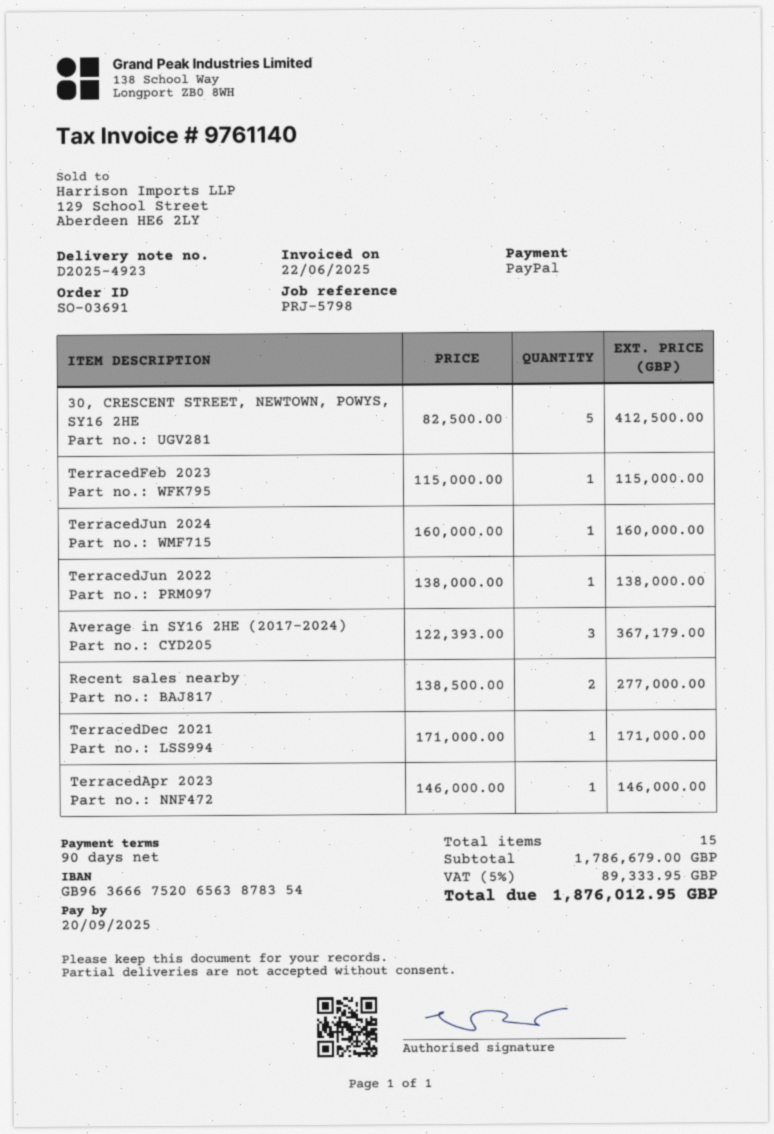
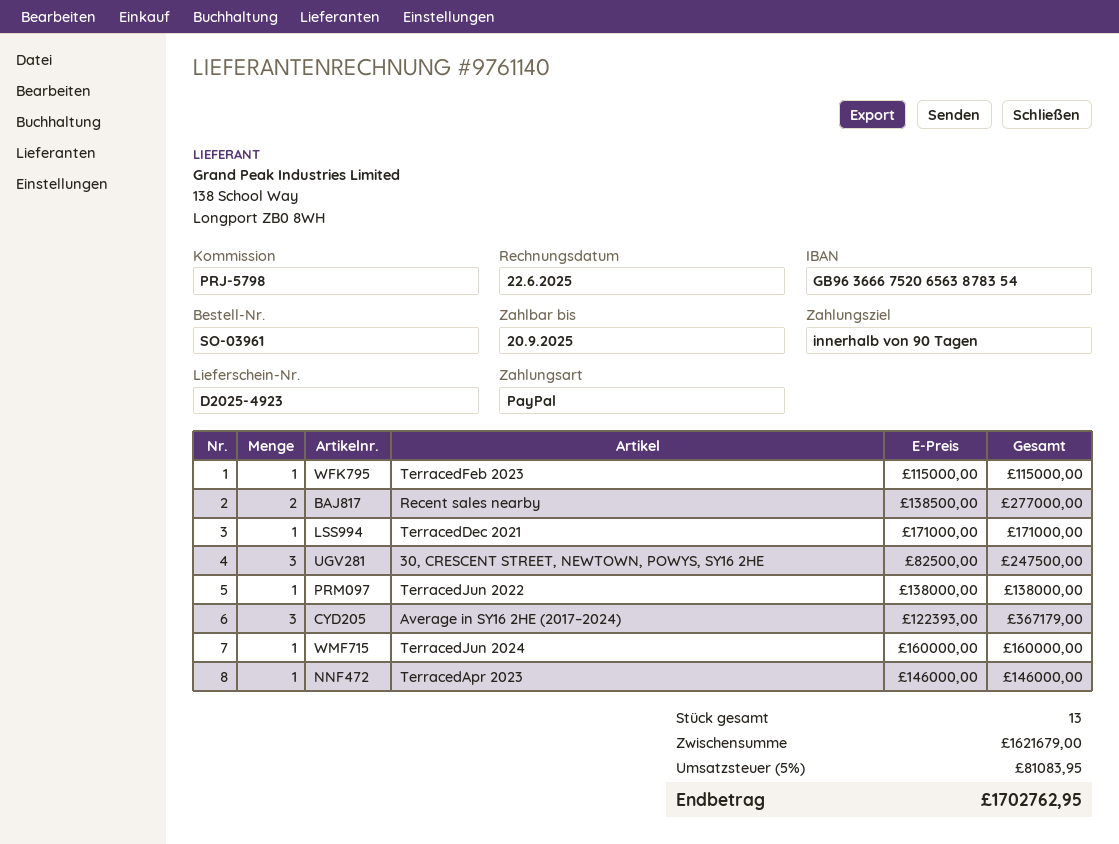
order number: SO-03691 -> SO-03961
30, CRESCENT STREET, NEWTOWN, POWYS, SY16 2HE: 5 x 82500.00 = 412500.00 -> 3 x 82500.00 = 247500.00
total quantity: 15 -> 13
subtotal: 1786679.00 -> 1621679.00
tax: 5% = 89333.95 -> 5% = 81083.95
total: 1876012.95 -> 1702762.95

